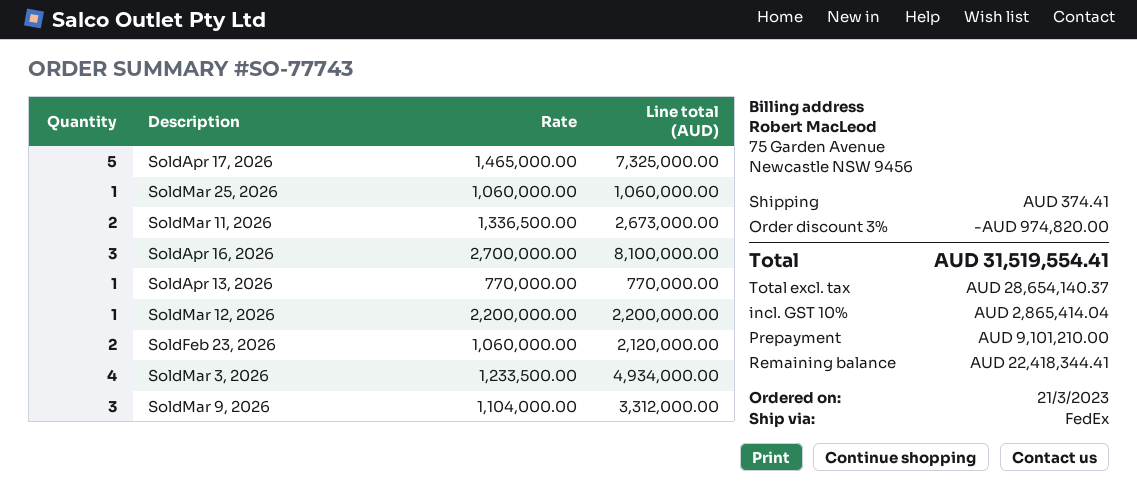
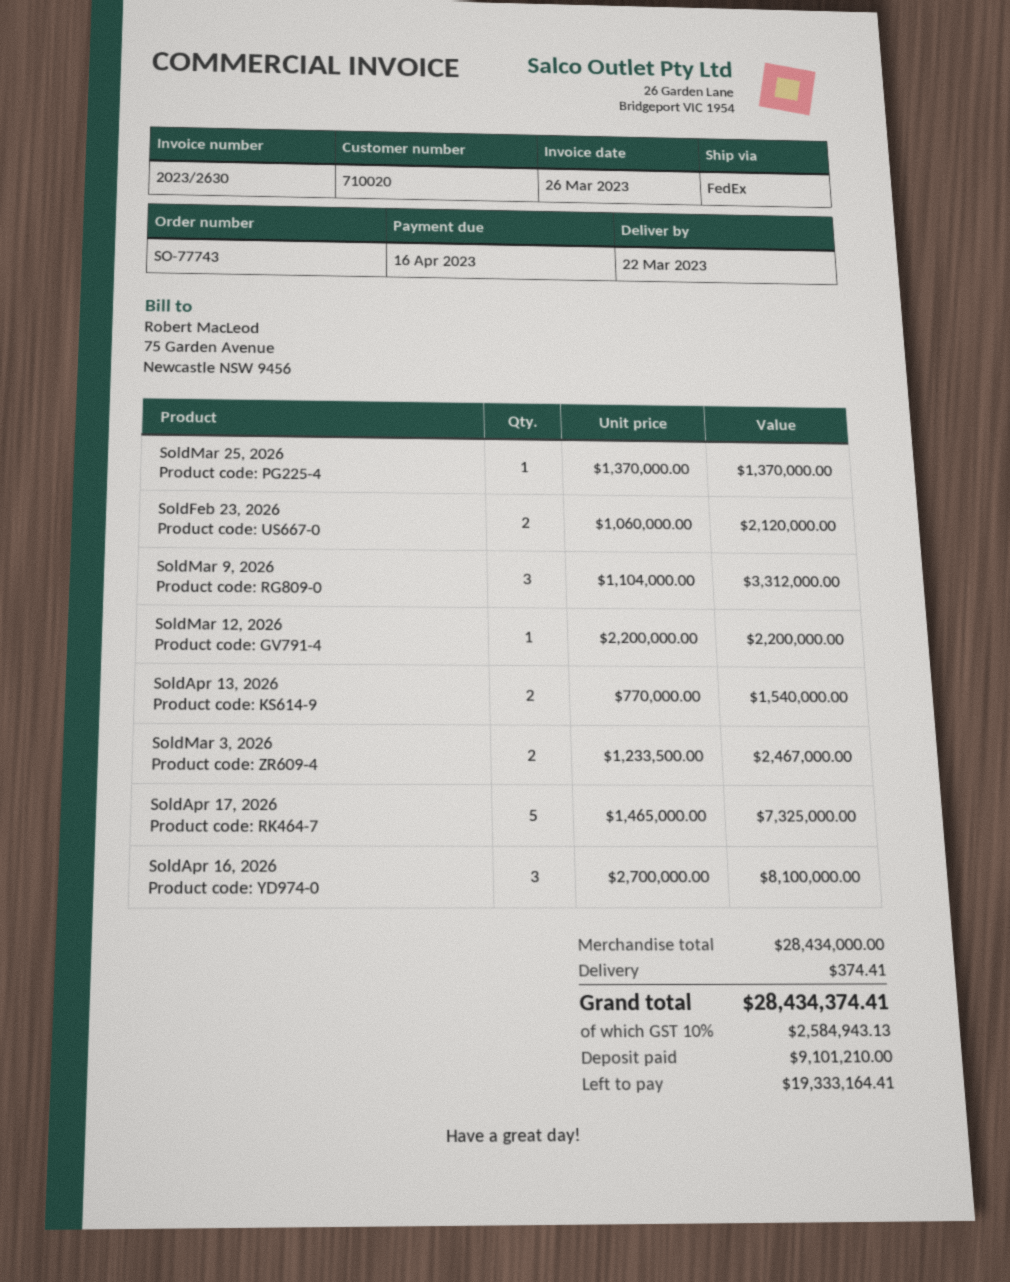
SoldMar 25, 2026: 1 x 1060000.00 = 1060000.00 -> 1 x 1370000.00 = 1370000.00
SoldMar 11, 2026: 2 x 1336500.00 = 2673000.00 -> none
SoldApr 13, 2026: 1 x 770000.00 = 770000.00 -> 2 x 770000.00 = 1540000.00
SoldMar 3, 2026: 4 x 1233500.00 = 4934000.00 -> 2 x 1233500.00 = 2467000.00
discount: 3% = 974820.00 -> none
tax: 10% = 2865414.04 -> 10% = 2584943.13
total: 31519554.41 -> 28434374.41
balance: 22418344.41 -> 19333164.41

